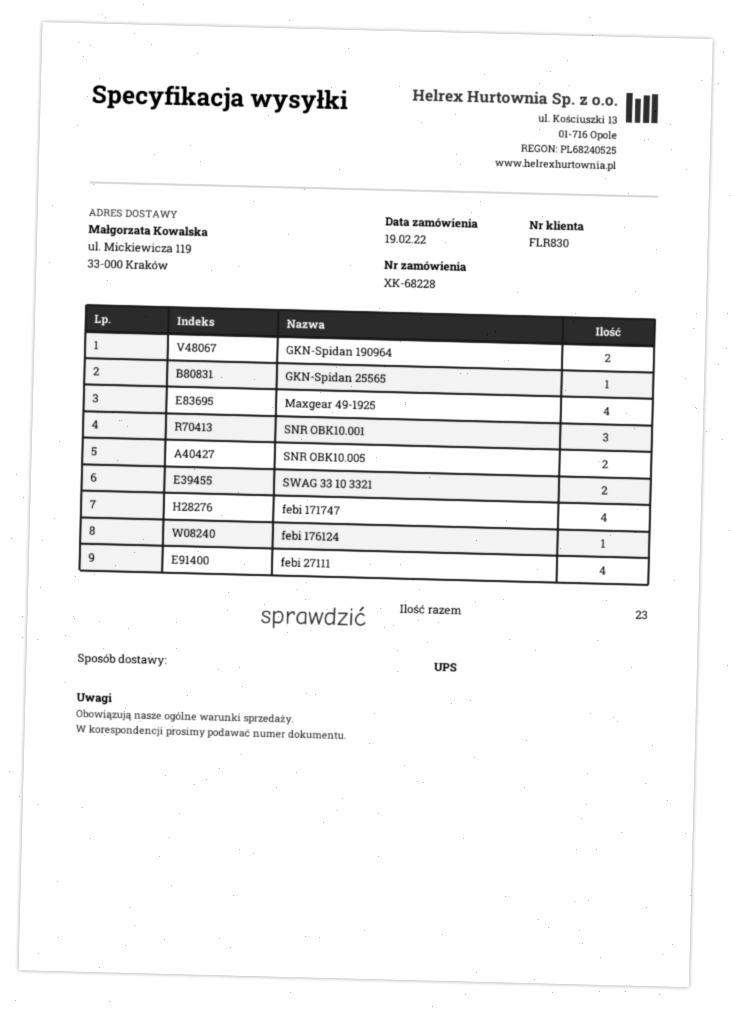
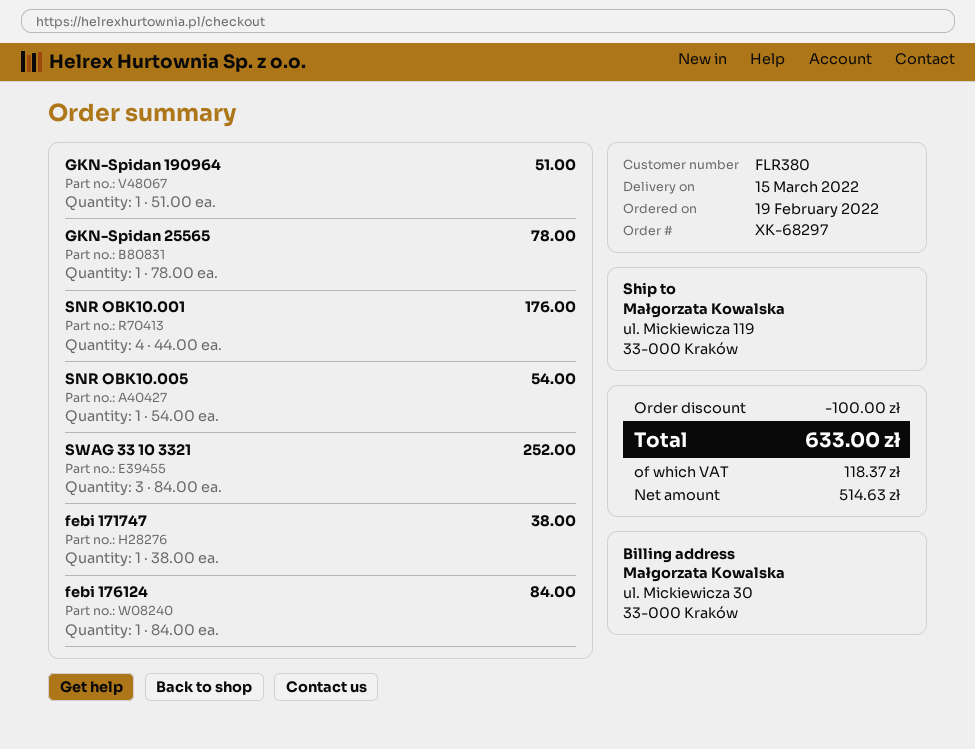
order number: XK-68228 -> XK-68297
customer number: FLR830 -> FLR380
GKN-Spidan 190964: 2 -> 1
Maxgear 49-1925: 4 -> none
SNR OBK10.001: 3 -> 4
SNR OBK10.005: 2 -> 1
SWAG 33 10 3321: 2 -> 3
febi 171747: 4 -> 1
febi 27111: 4 -> none

